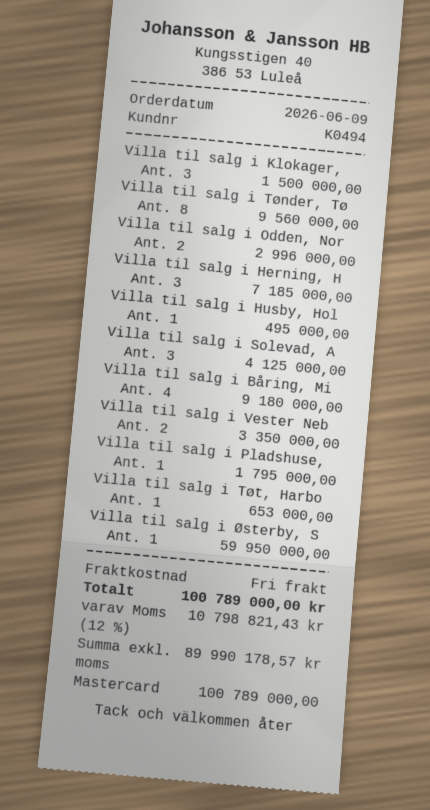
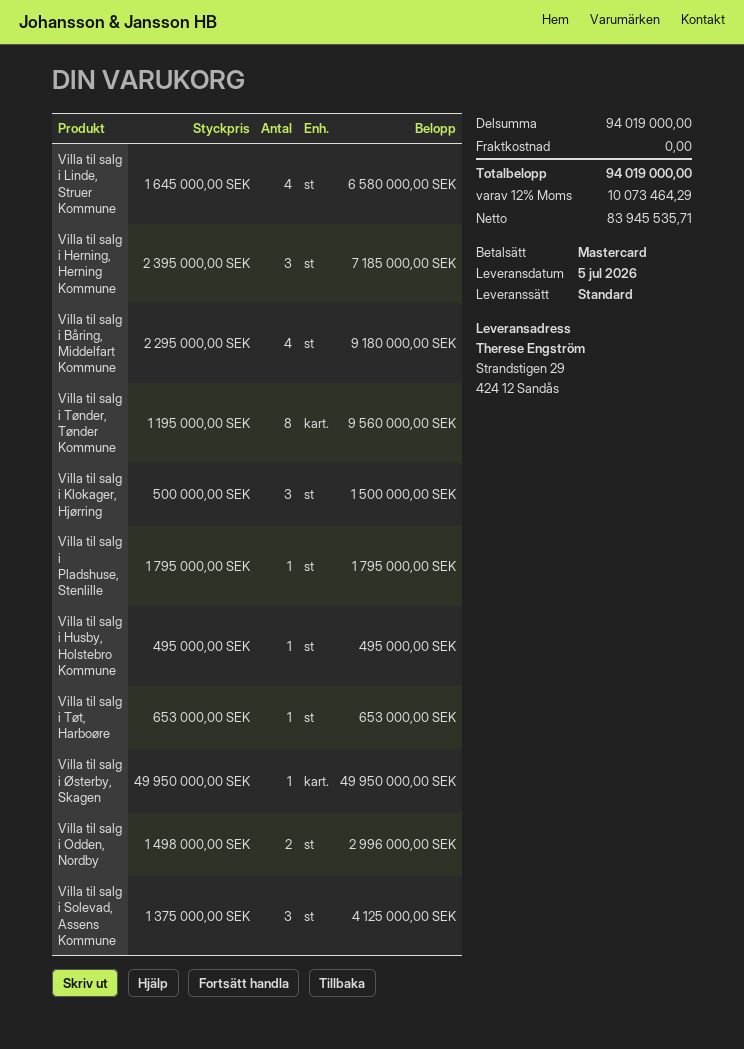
Villa til salg i Vester Neb: 2 for 3350000.00 -> none
Villa til salg i Østerby, S: 1 for 59950000.00 -> 1 for 49950000.00
Villa til salg i Linde, Struer Kommune: none -> 4 for 6580000.00
net: 89990178.57 -> 83945535.71
tax: 12% = 10798821.43 -> 12% = 10073464.29
total: 100789000.00 -> 94019000.00

